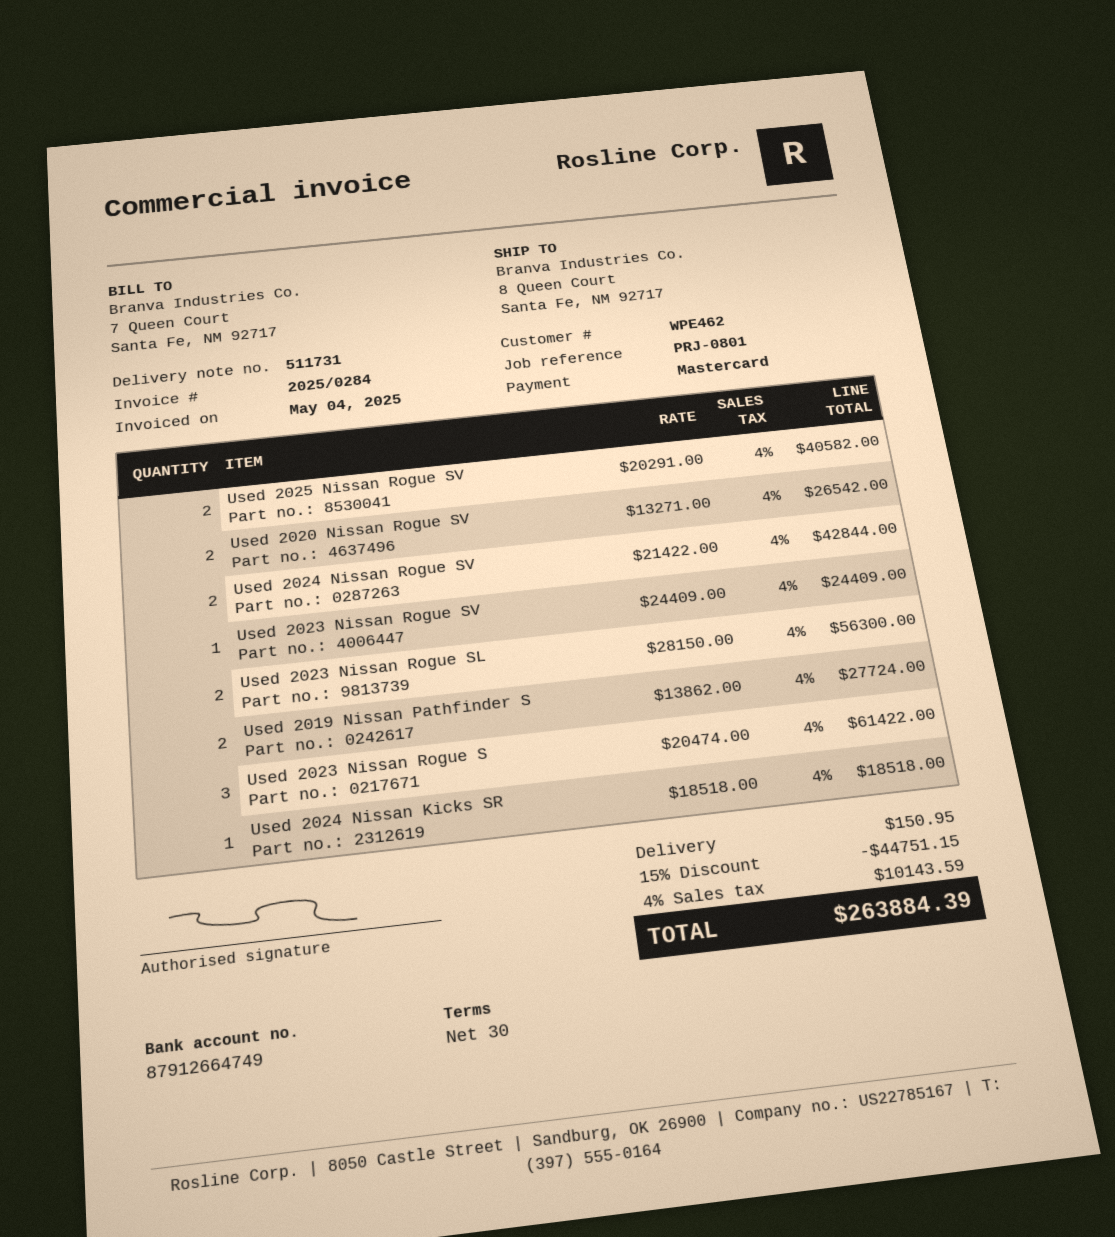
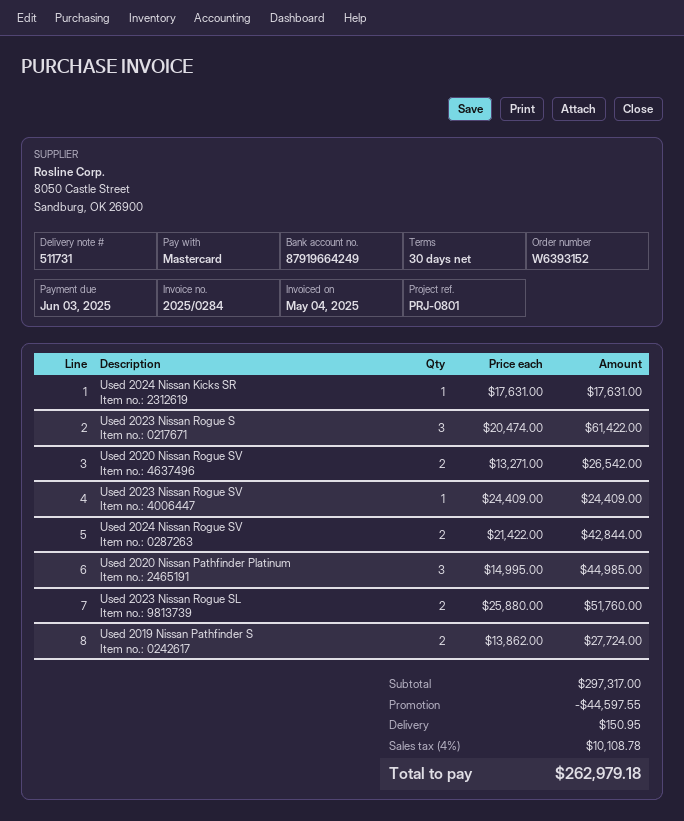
bank account: 87912664749 -> 87919664249
Used 2025 Nissan Rogue SV: 2 x 20291.00 = 40582.00 -> none
Used 2023 Nissan Rogue SL: 2 x 28150.00 = 56300.00 -> 2 x 25880.00 = 51760.00
Used 2024 Nissan Kicks SR: 1 x 18518.00 = 18518.00 -> 1 x 17631.00 = 17631.00
Used 2020 Nissan Pathfinder Platinum: none -> 3 x 14995.00 = 44985.00
discount: 44751.15 -> 44597.55
tax: 4% = 10143.59 -> 4% = 10108.78
total: 263884.39 -> 262979.18

